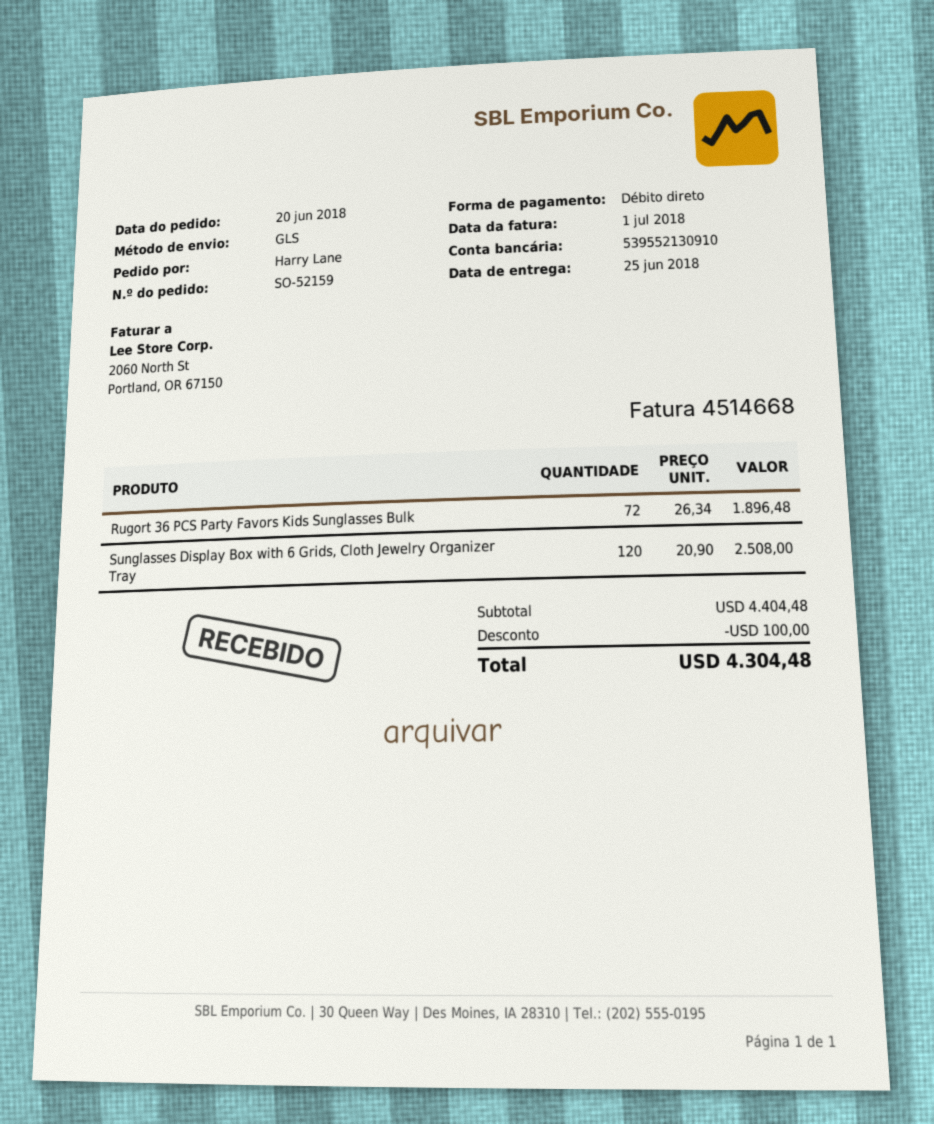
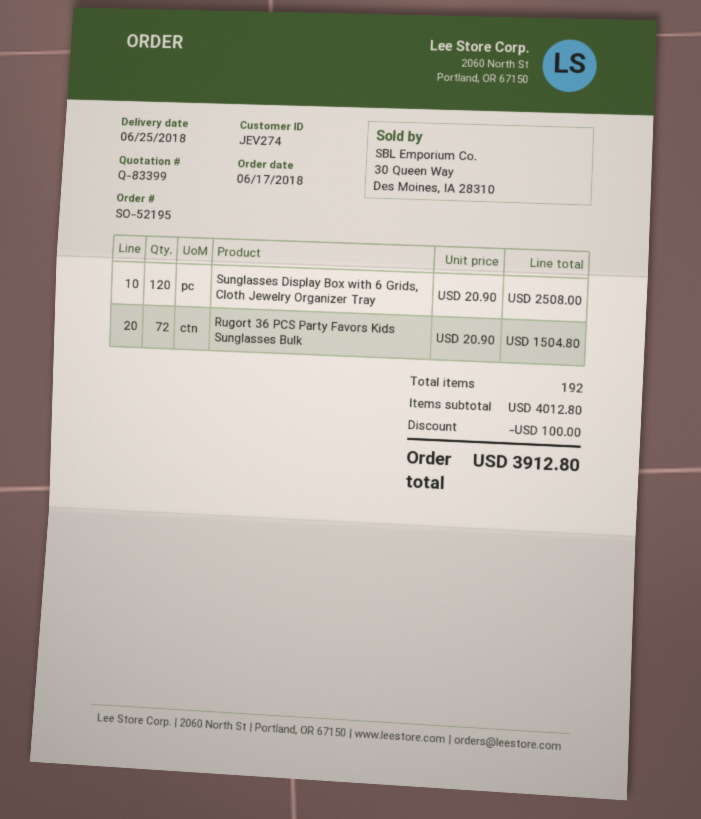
order number: SO-52159 -> SO-52195
order date: 2018-06-20 -> 2018-06-17
Rugort 36 PCS Party Favors Kids Sunglasses Bulk: 72 x 26.34 = 1896.48 -> 72 x 20.90 = 1504.80
subtotal: 4404.48 -> 4012.80
total: 4304.48 -> 3912.80

